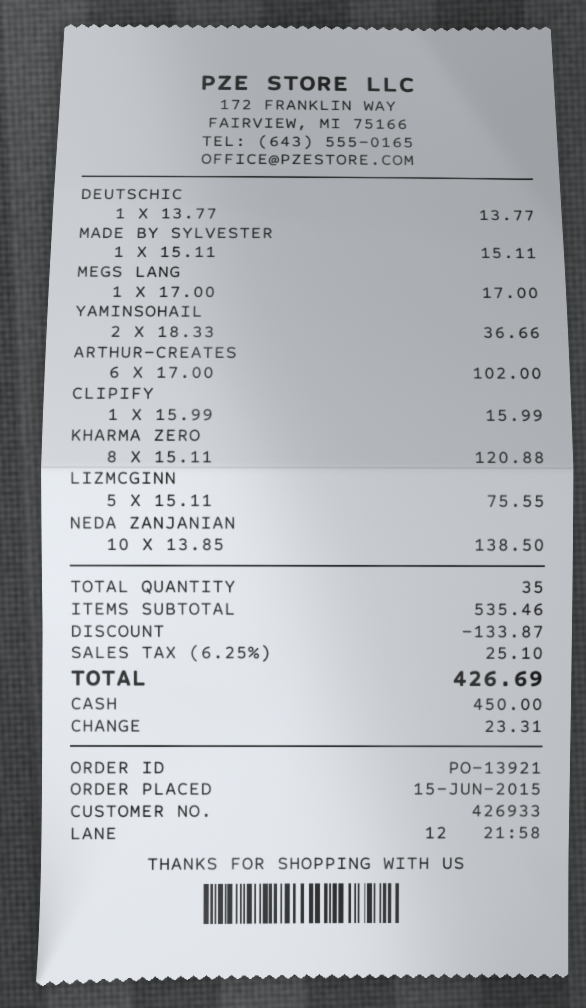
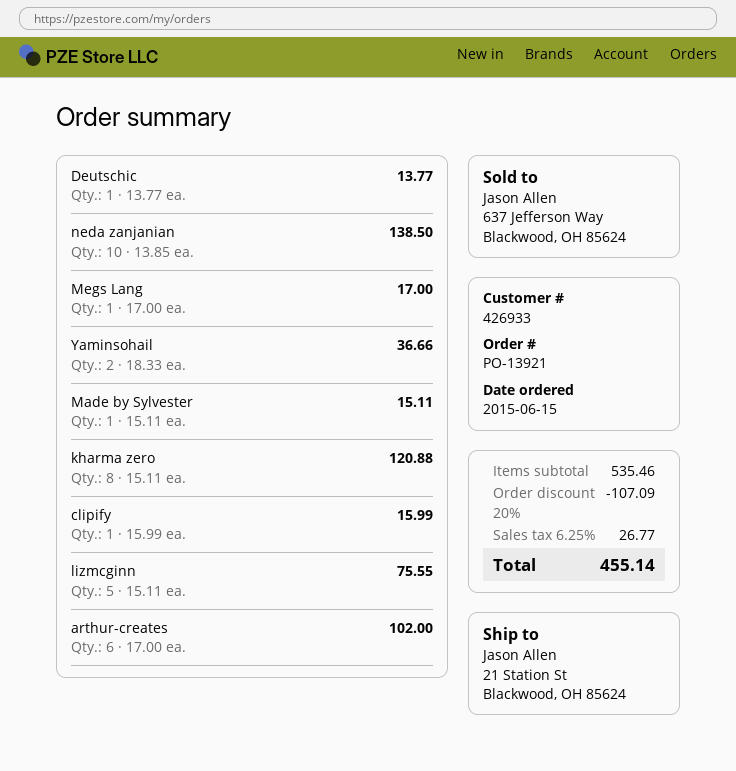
discount: 133.87 -> 107.09
tax: 6.25% = 25.10 -> 6.25% = 26.77
total: 426.69 -> 455.14

